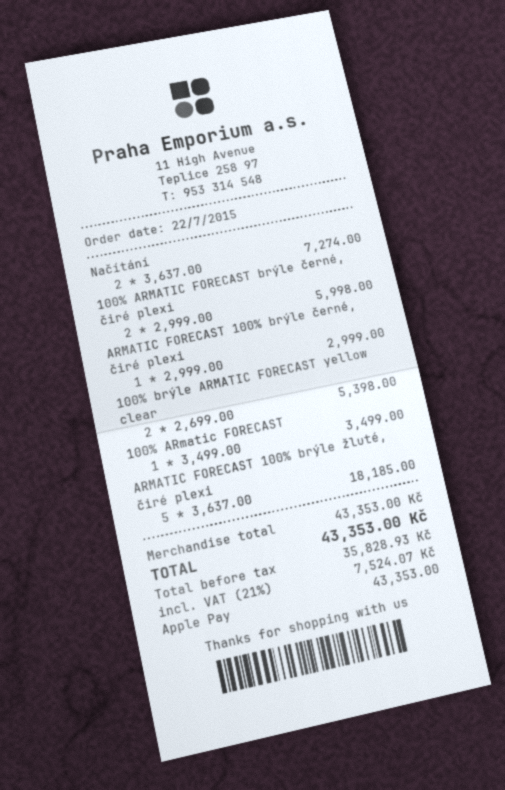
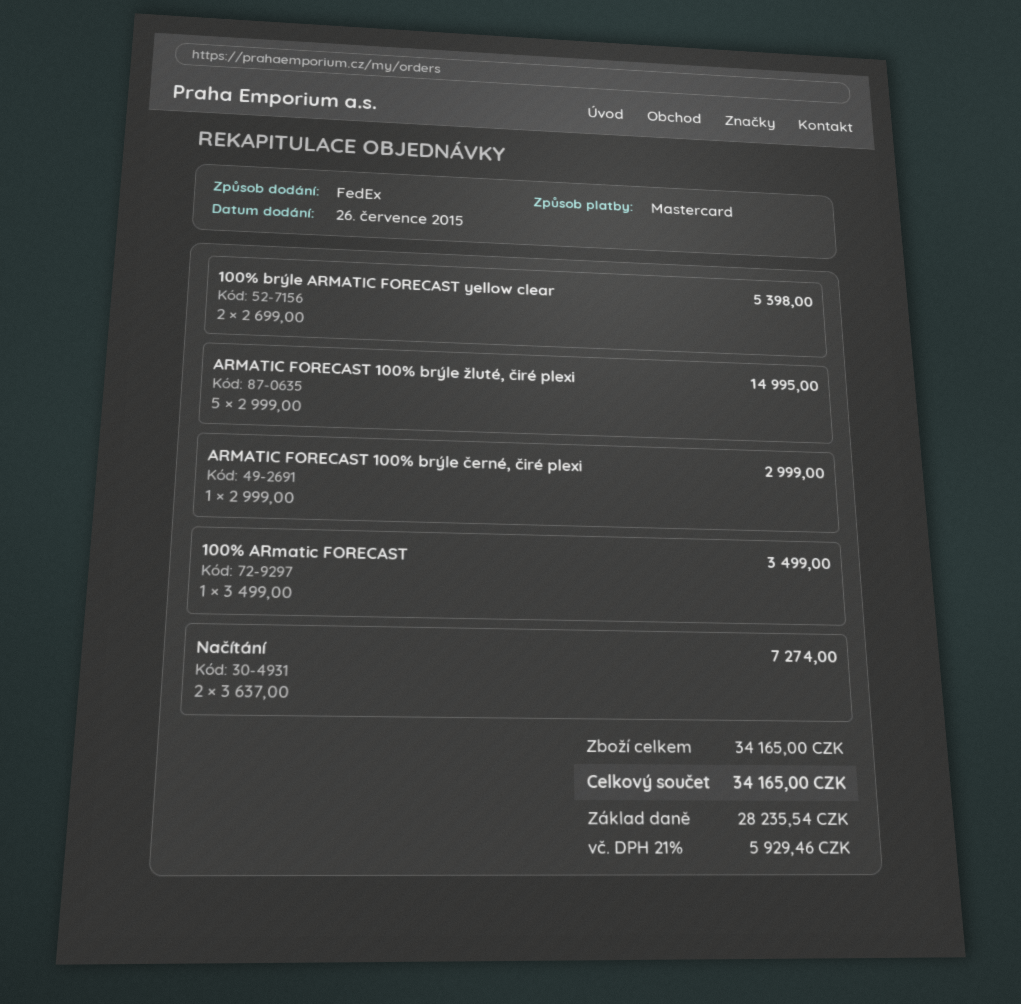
payment method: Apple Pay -> Mastercard
100% ARMATIC FORECAST brýle černé, čiré plexi: 2 x 2999.00 = 5998.00 -> none
ARMATIC FORECAST 100% brýle žluté, čiré plexi: 5 x 3637.00 = 18185.00 -> 5 x 2999.00 = 14995.00
subtotal: 43353.00 -> 34165.00
net: 35828.93 -> 28235.54
tax: 21% = 7524.07 -> 21% = 5929.46
total: 43353.00 -> 34165.00

